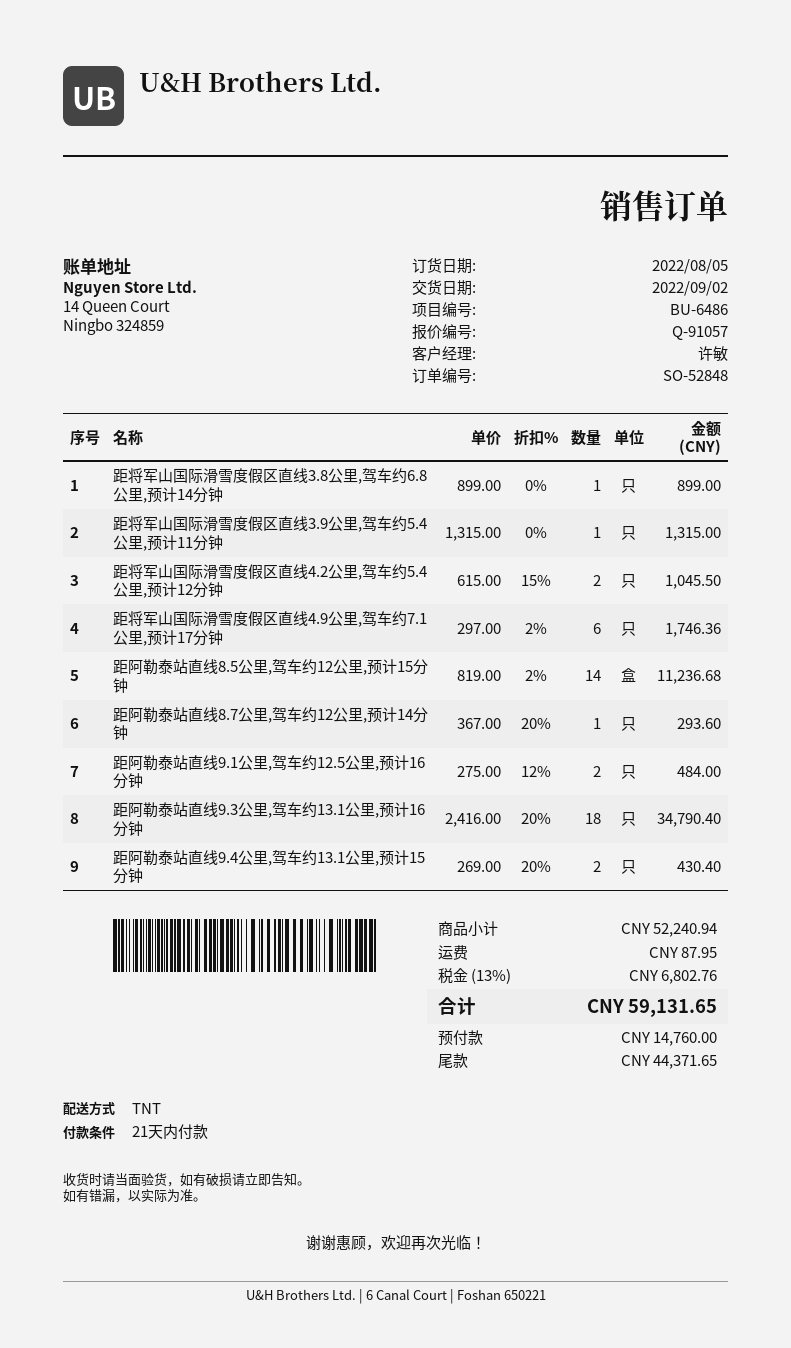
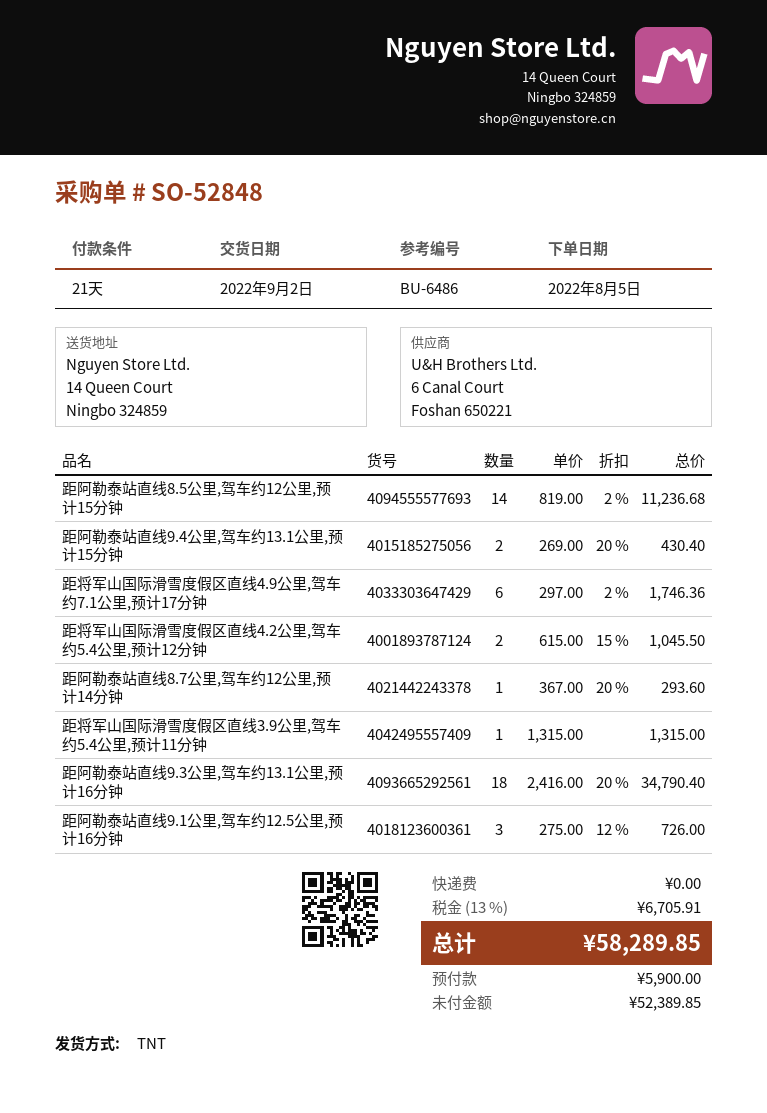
距将军山国际滑雪度假区直线3.8公里,驾车约6.8公里,预计14分钟: 1 x 899.00 = 899.00 -> none
距阿勒泰站直线9.1公里,驾车约12.5公里,预计16分钟: 2 x 275.00 - 12% = 484.00 -> 3 x 275.00 - 12% = 726.00
shipping: 87.95 -> 0.00
tax: 13% = 6802.76 -> 13% = 6705.91
total: 59131.65 -> 58289.85
deposit: 14760.00 -> 5900.00
balance: 44371.65 -> 52389.85

